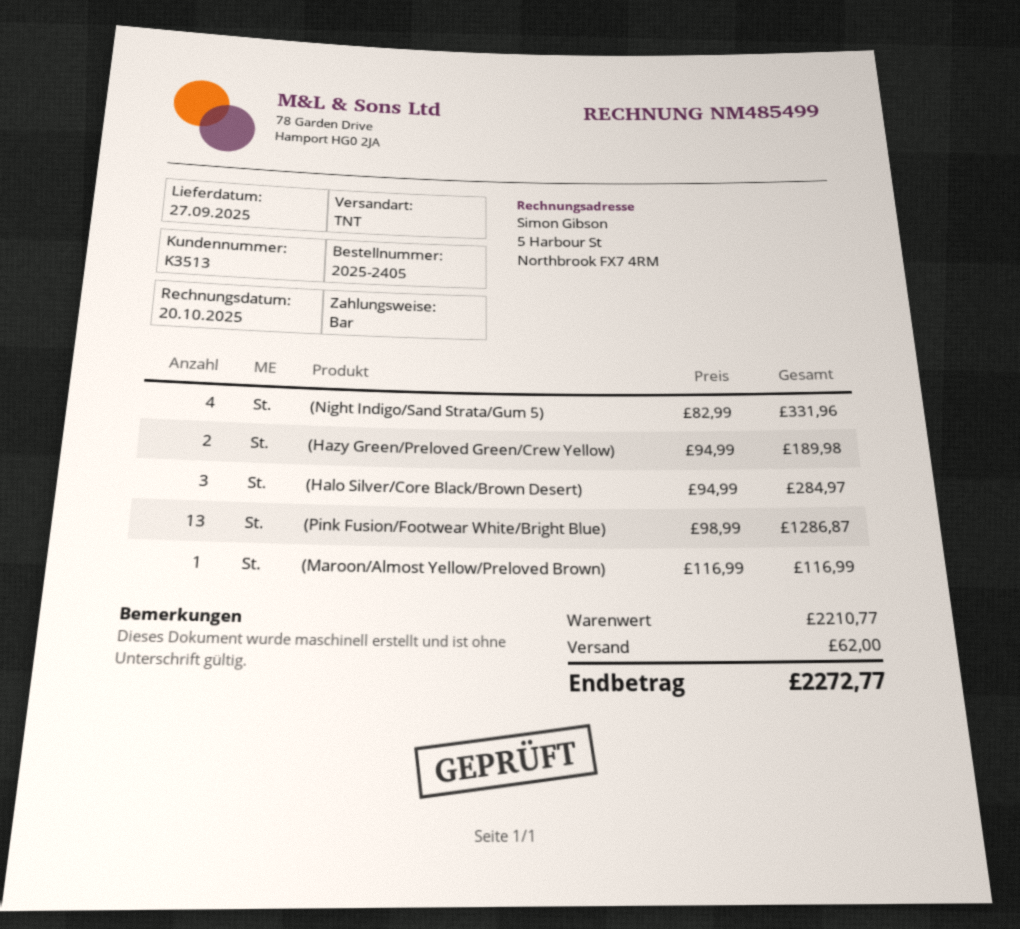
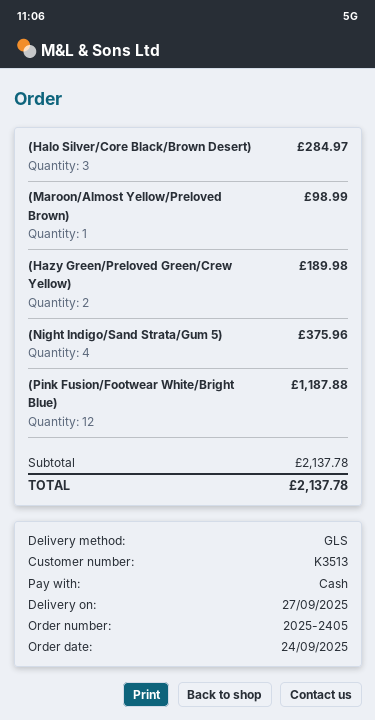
shipping method: TNT -> GLS
(Night Indigo/Sand Strata/Gum 5): 4 for 331.96 -> 4 for 375.96
(Pink Fusion/Footwear White/Bright Blue): 13 for 1286.87 -> 12 for 1187.88
(Maroon/Almost Yellow/Preloved Brown): 1 for 116.99 -> 1 for 98.99
subtotal: 2210.77 -> 2137.78
shipping: 62.00 -> none
total: 2272.77 -> 2137.78

